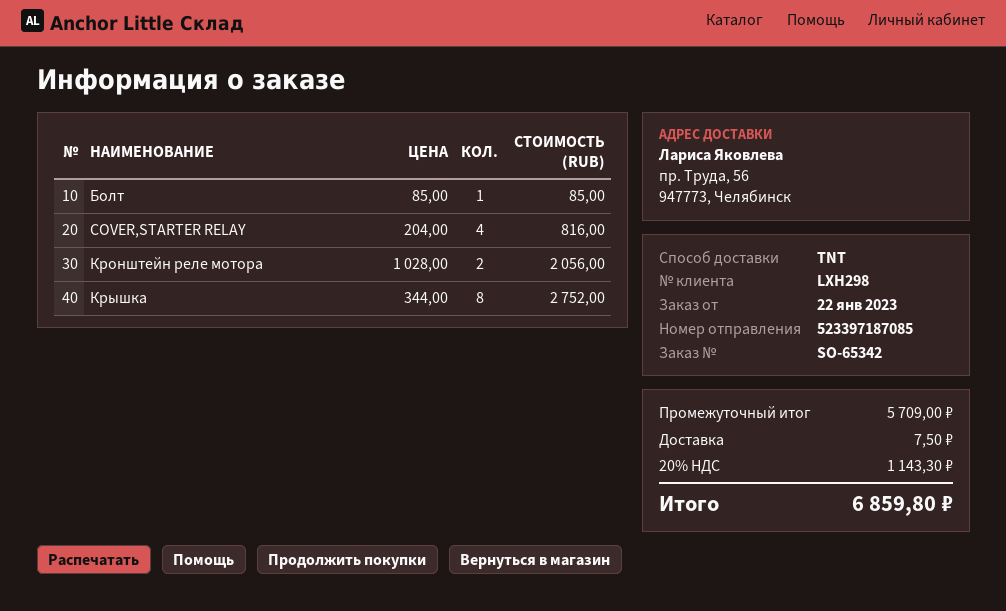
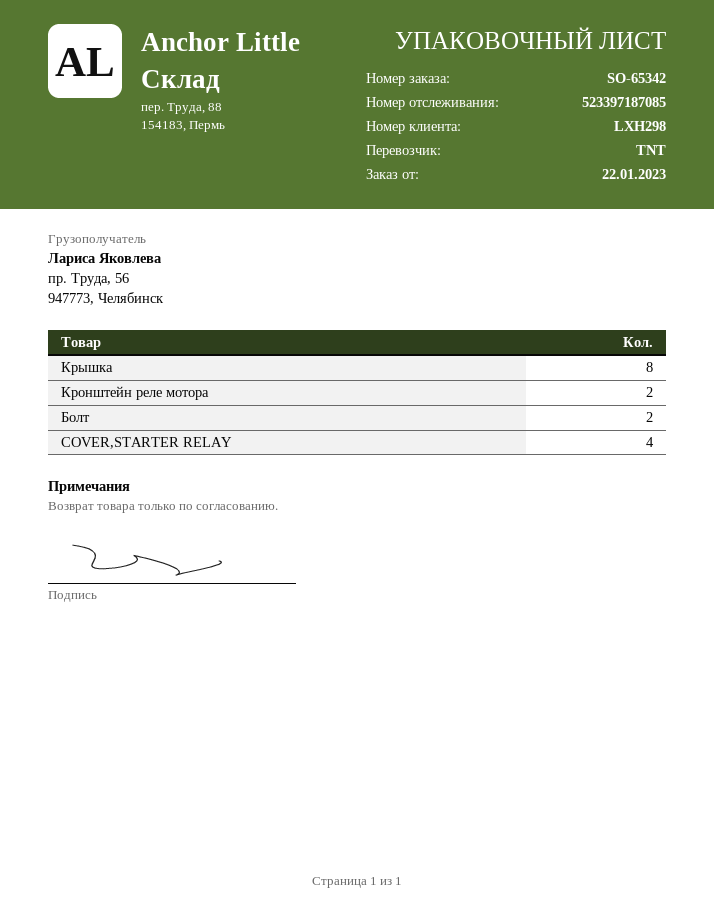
Болт: 1 -> 2

